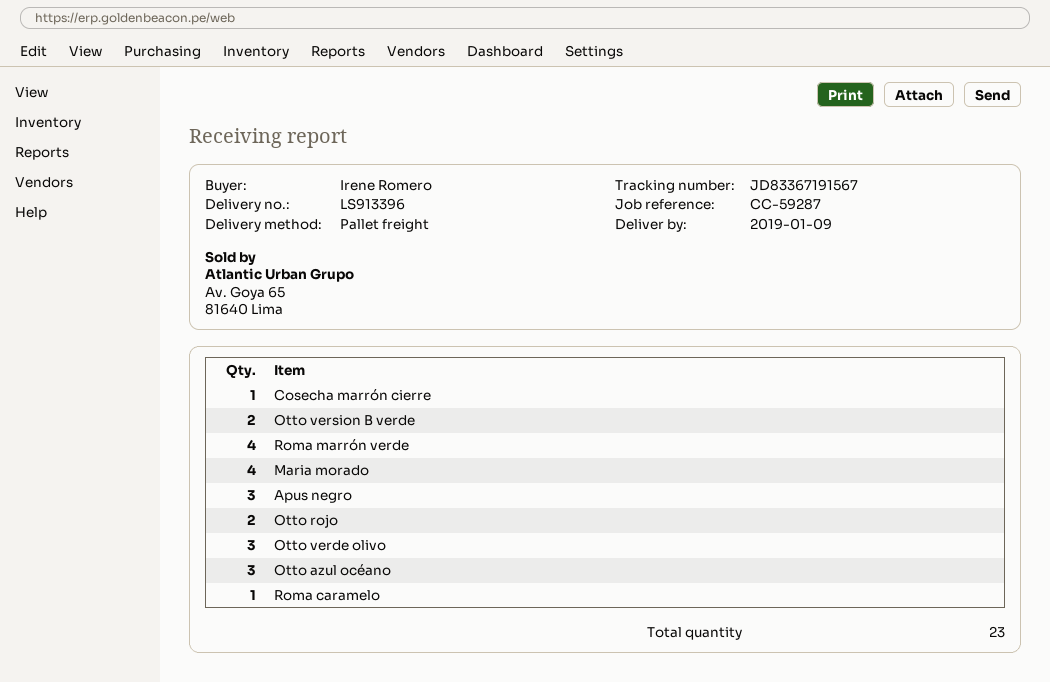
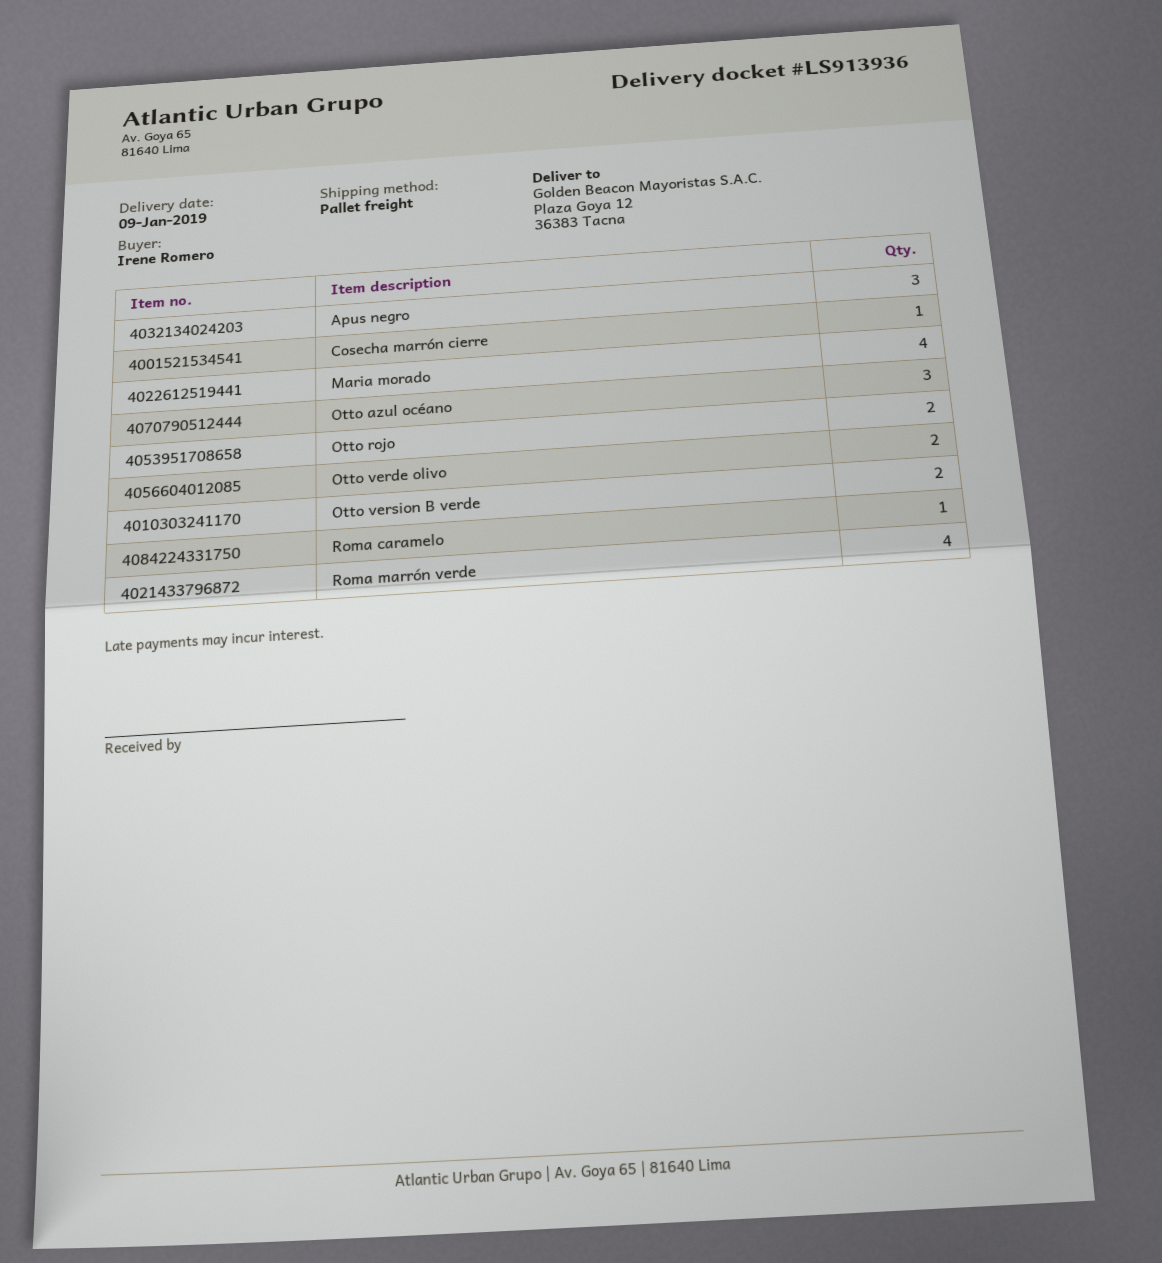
delivery note number: LS913396 -> LS913936
Otto verde olivo: 3 -> 2

